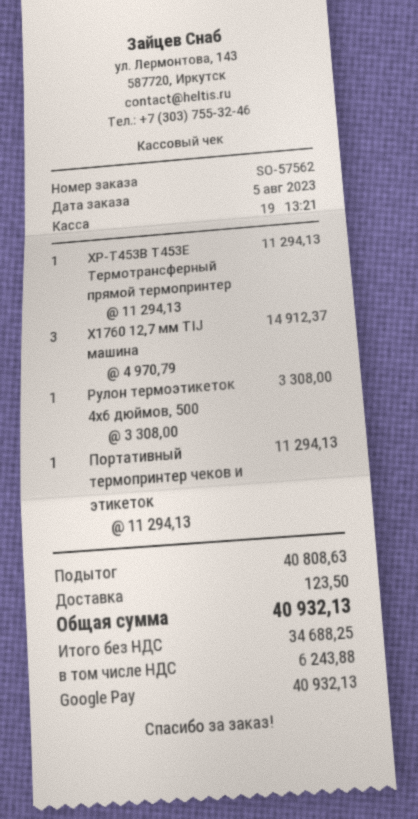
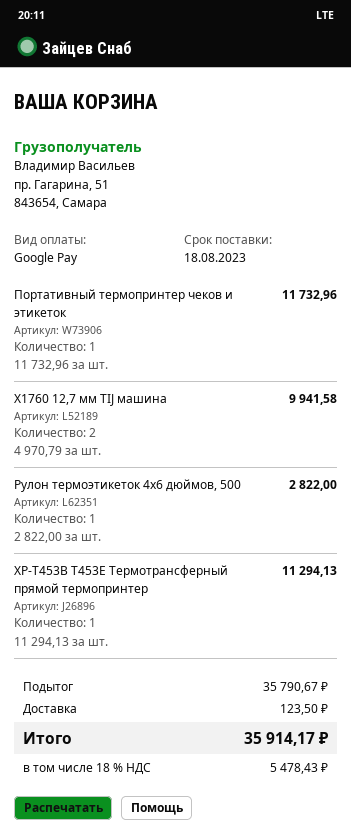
X1760 12,7 мм TIJ машина: 3 x 4970.79 = 14912.37 -> 2 x 4970.79 = 9941.58
Рулон термоэтикеток 4x6 дюймов, 500: 1 x 3308.00 = 3308.00 -> 1 x 2822.00 = 2822.00
Портативный термопринтер чеков и этикеток: 1 x 11294.13 = 11294.13 -> 1 x 11732.96 = 11732.96
subtotal: 40808.63 -> 35790.67
tax: 6243.88 -> 5478.43
total: 40932.13 -> 35914.17

